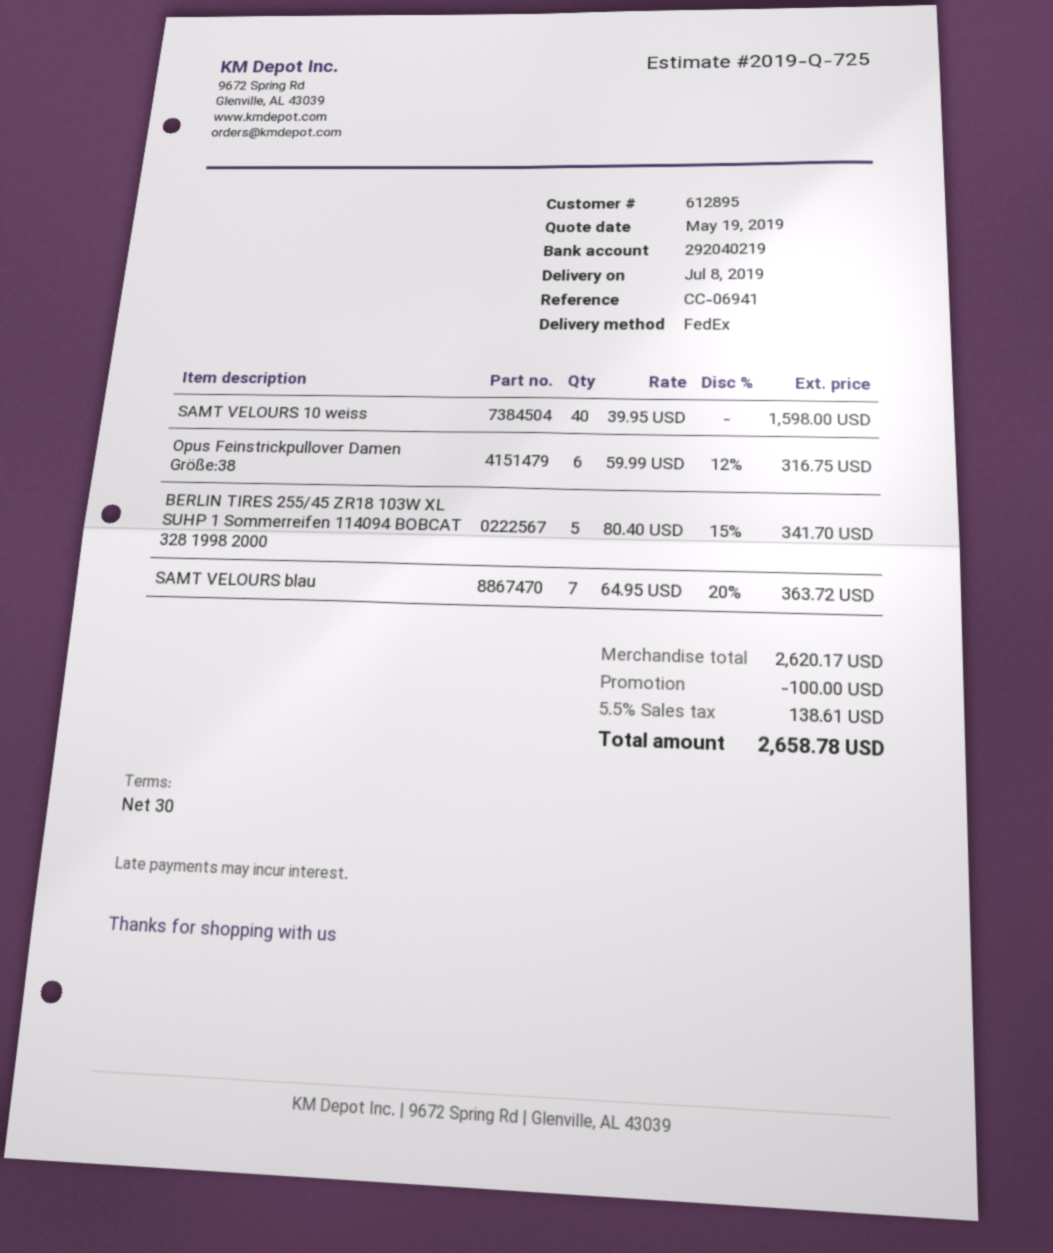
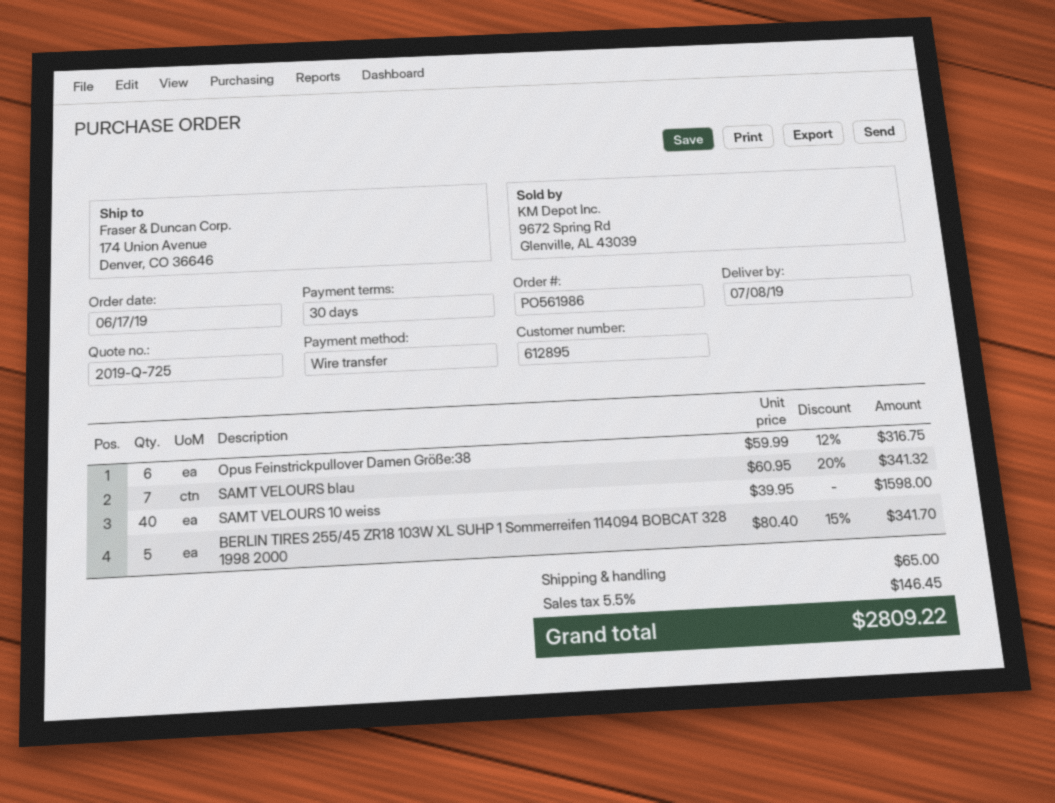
SAMT VELOURS blau: 7 x 64.95 - 20% = 363.72 -> 7 x 60.95 - 20% = 341.32
discount: 100.00 -> none
shipping: none -> 65.00
tax: 5.5% = 138.61 -> 5.5% = 146.45
total: 2658.78 -> 2809.22

